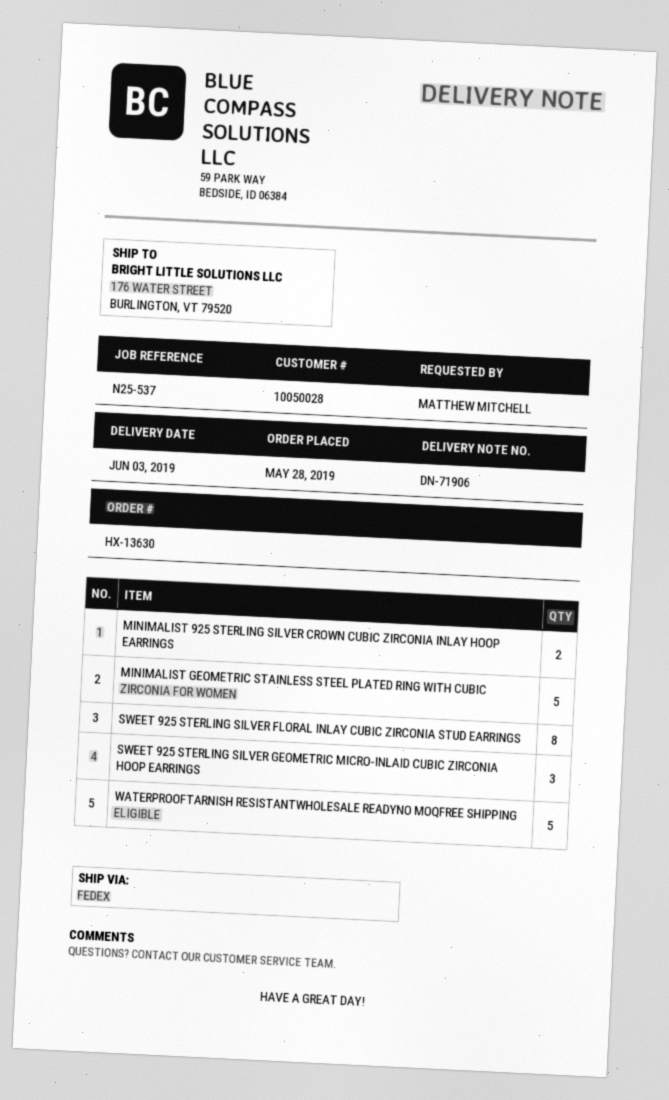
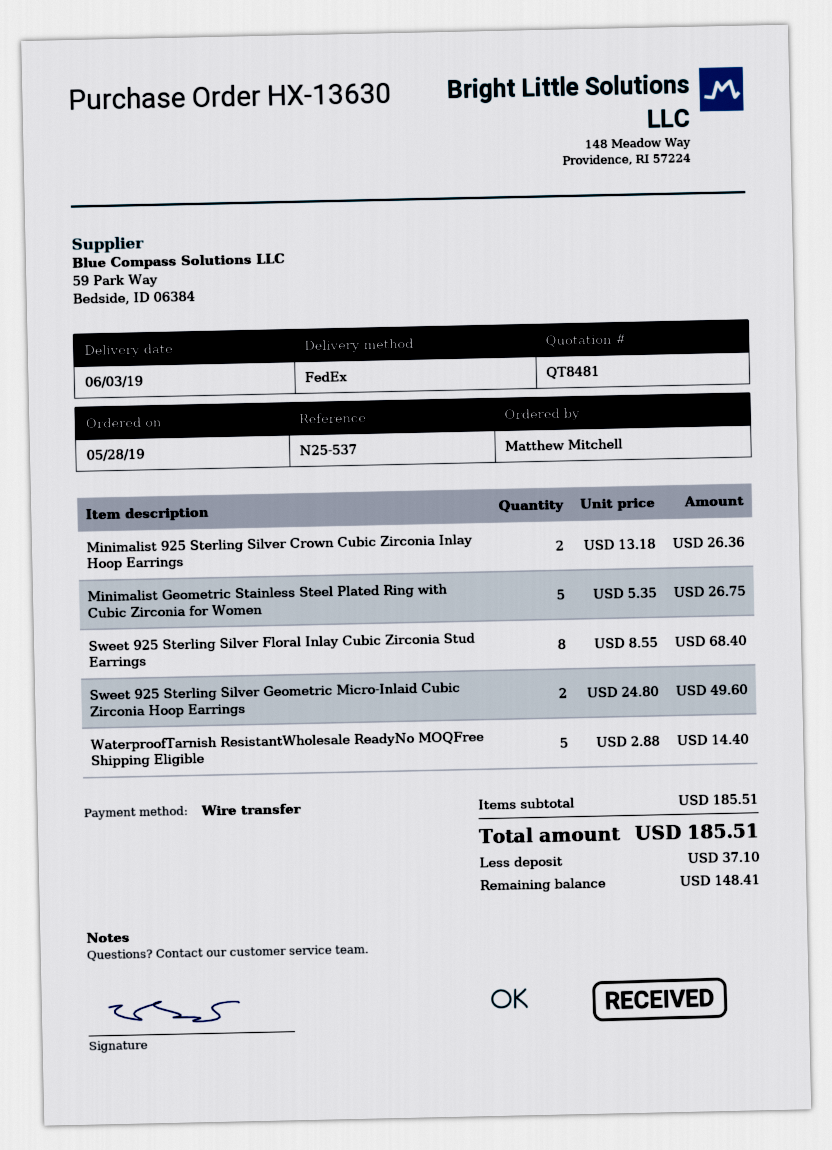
SWEET 925 STERLING SILVER GEOMETRIC MICRO-INLAID CUBIC ZIRCONIA HOOP EARRINGS: 3 -> 2

